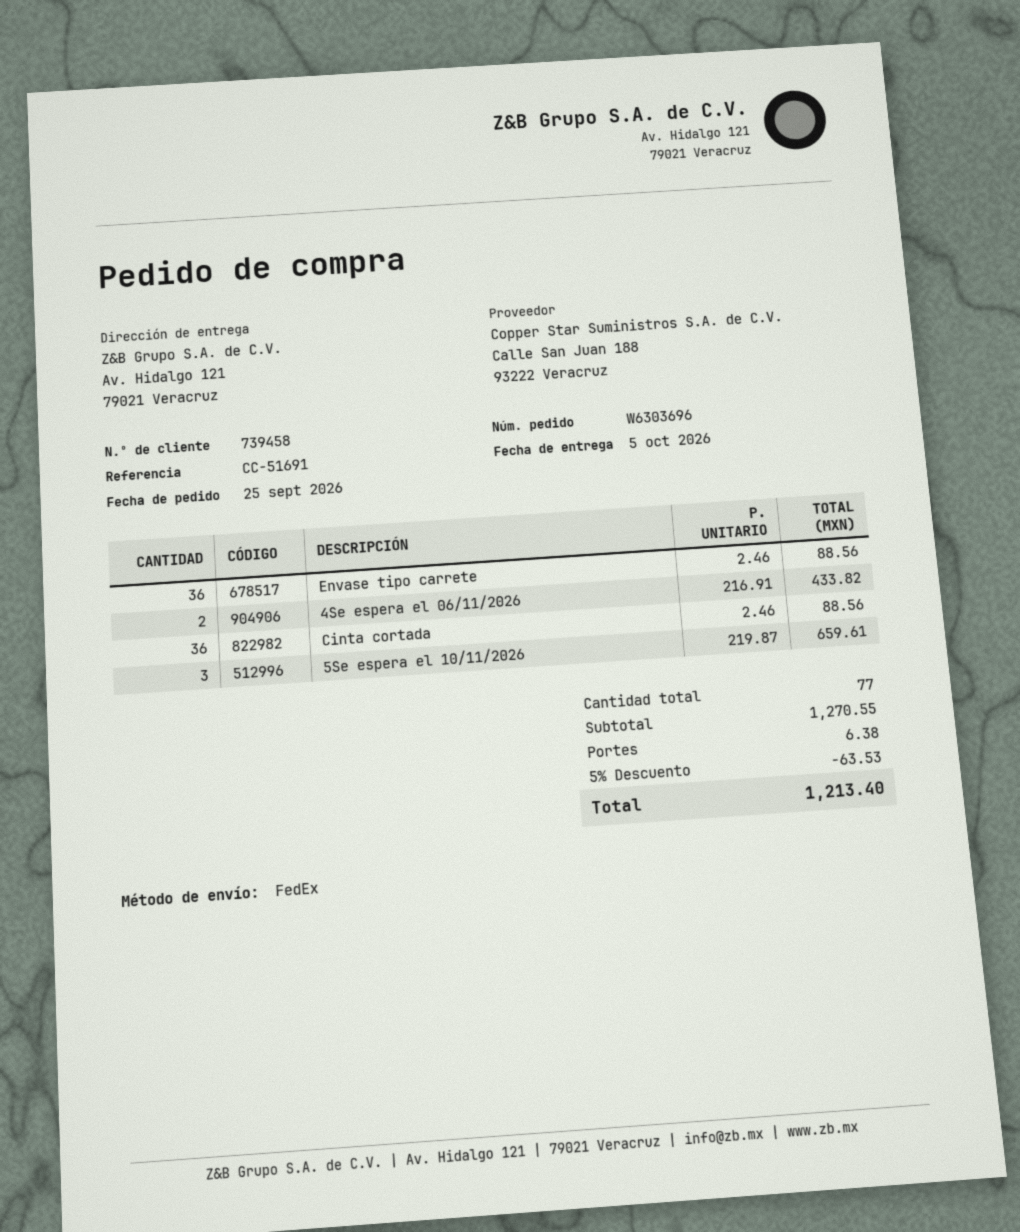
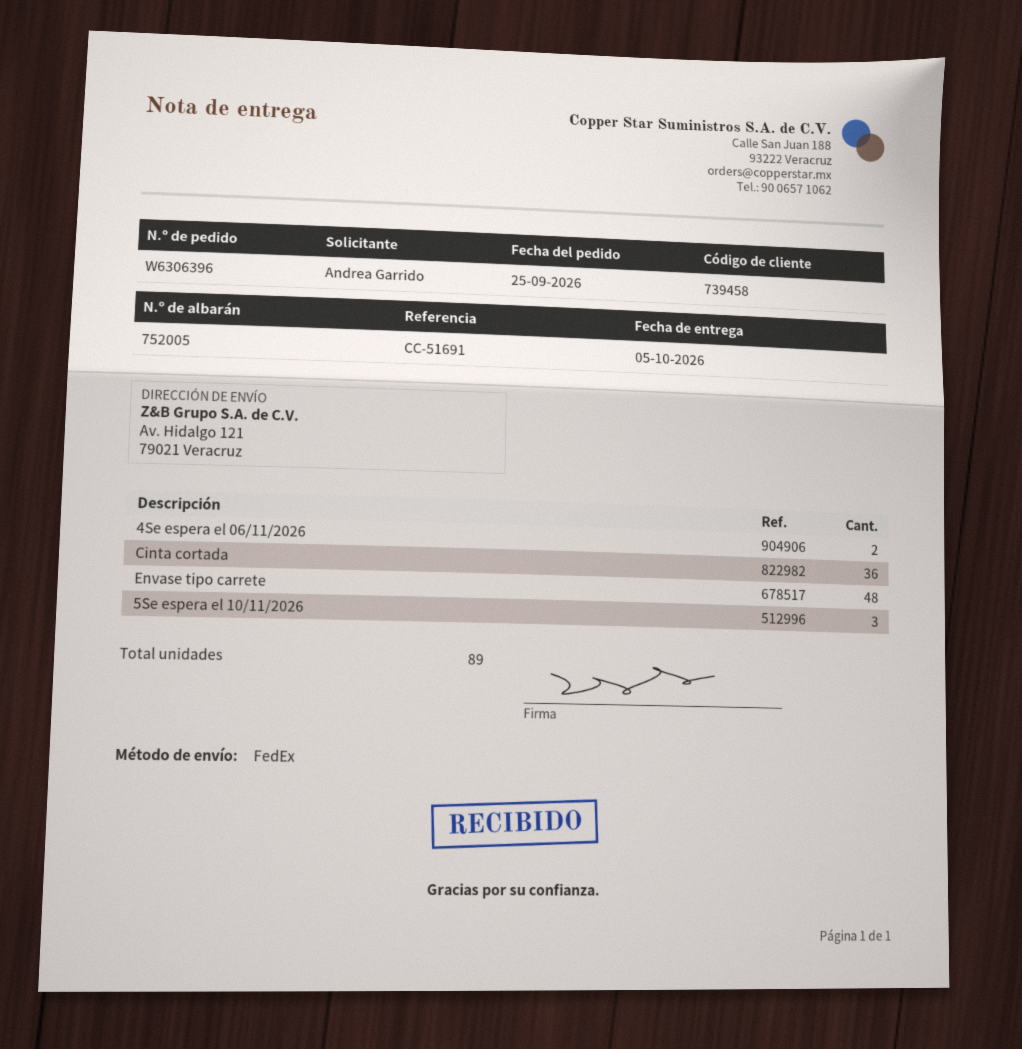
order number: W6303696 -> W6306396
Envase tipo carrete: 36 -> 48
total quantity: 77 -> 89

